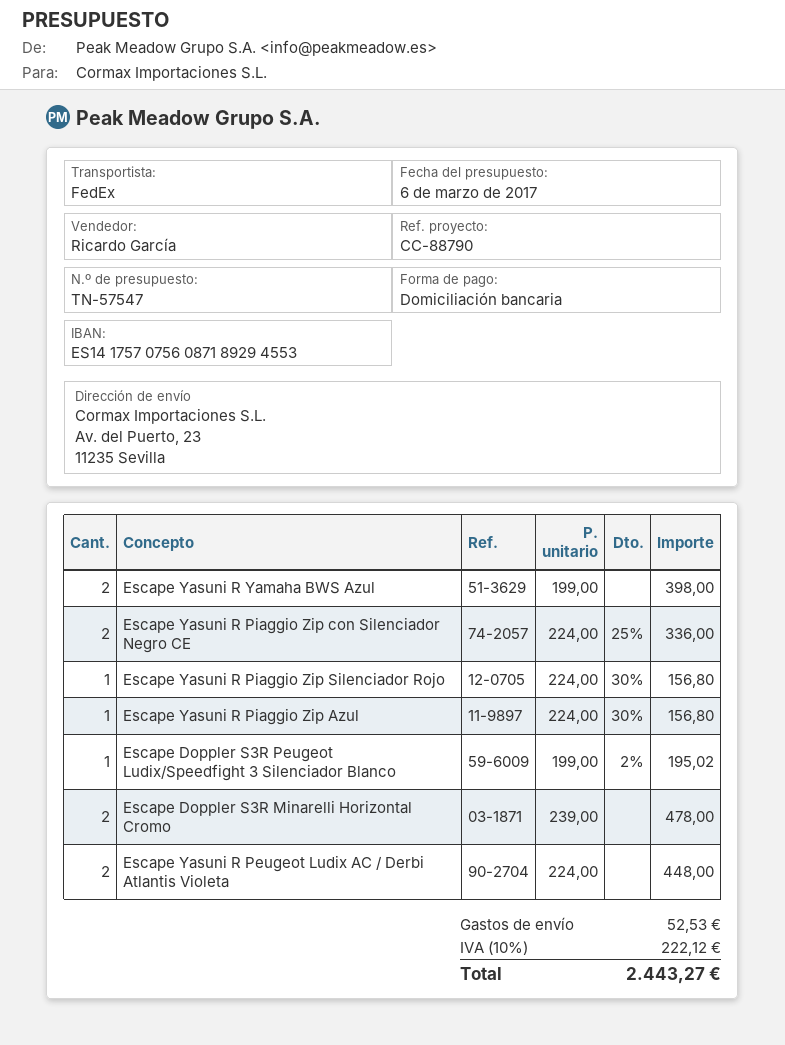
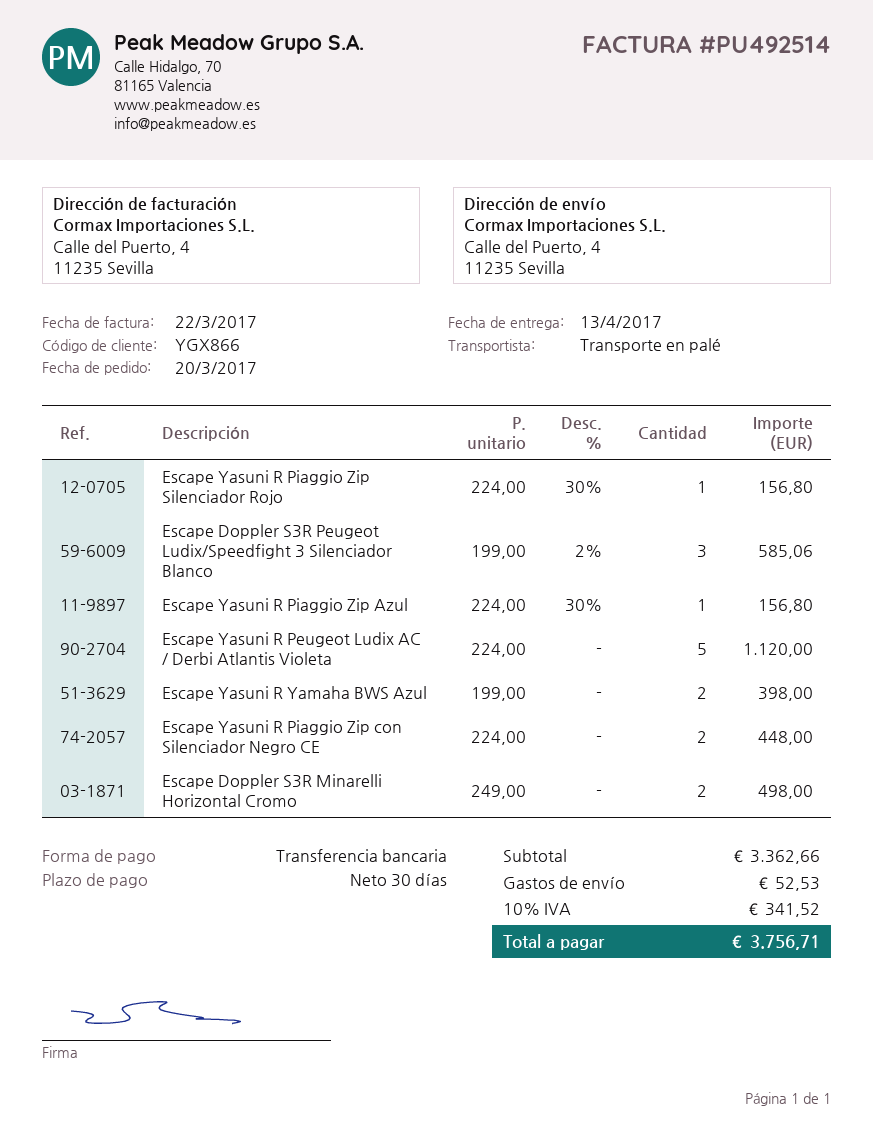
payment method: direct debit -> bank transfer
shipping method: FedEx -> pallet freight
ship to: Av. del Puerto, 23, 11235 Sevilla -> Calle del Puerto, 4, 11235 Sevilla
Escape Yasuni R Piaggio Zip con Silenciador Negro CE: 2 x 224.00 - 25% = 336.00 -> 2 x 224.00 = 448.00
Escape Doppler S3R Peugeot Ludix/Speedfight 3 Silenciador Blanco: 1 x 199.00 - 2% = 195.02 -> 3 x 199.00 - 2% = 585.06
Escape Doppler S3R Minarelli Horizontal Cromo: 2 x 239.00 = 478.00 -> 2 x 249.00 = 498.00
Escape Yasuni R Peugeot Ludix AC / Derbi Atlantis Violeta: 2 x 224.00 = 448.00 -> 5 x 224.00 = 1120.00
tax: 10% = 222.12 -> 10% = 341.52
total: 2443.27 -> 3756.71

